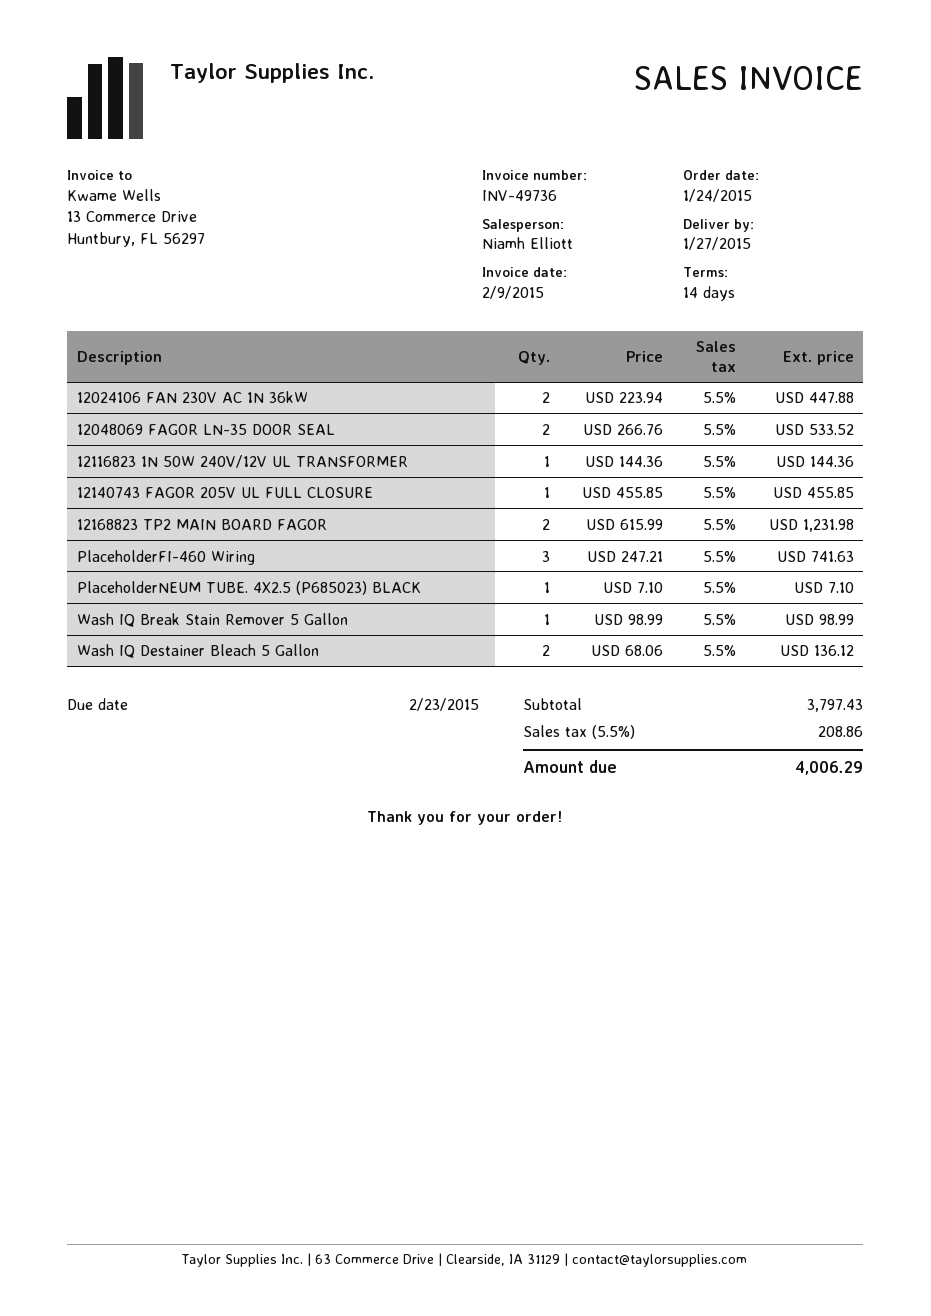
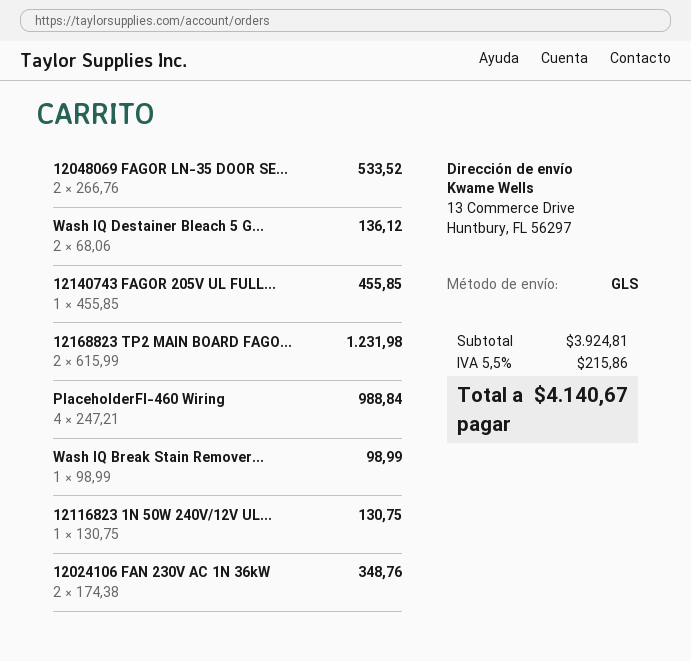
12024106 FAN 230V AC 1N 36kW: 2 x 223.94 = 447.88 -> 2 x 174.38 = 348.76
12116823 1N 50W 240V/12V UL TRANSFORMER: 1 x 144.36 = 144.36 -> 1 x 130.75 = 130.75
PlaceholderFI-460 Wiring: 3 x 247.21 = 741.63 -> 4 x 247.21 = 988.84
PlaceholderNEUM TUBE. 4X2.5 (P685023) BLACK: 1 x 7.10 = 7.10 -> none
subtotal: 3797.43 -> 3924.81
tax: 5.5% = 208.86 -> 5.5% = 215.86
total: 4006.29 -> 4140.67

